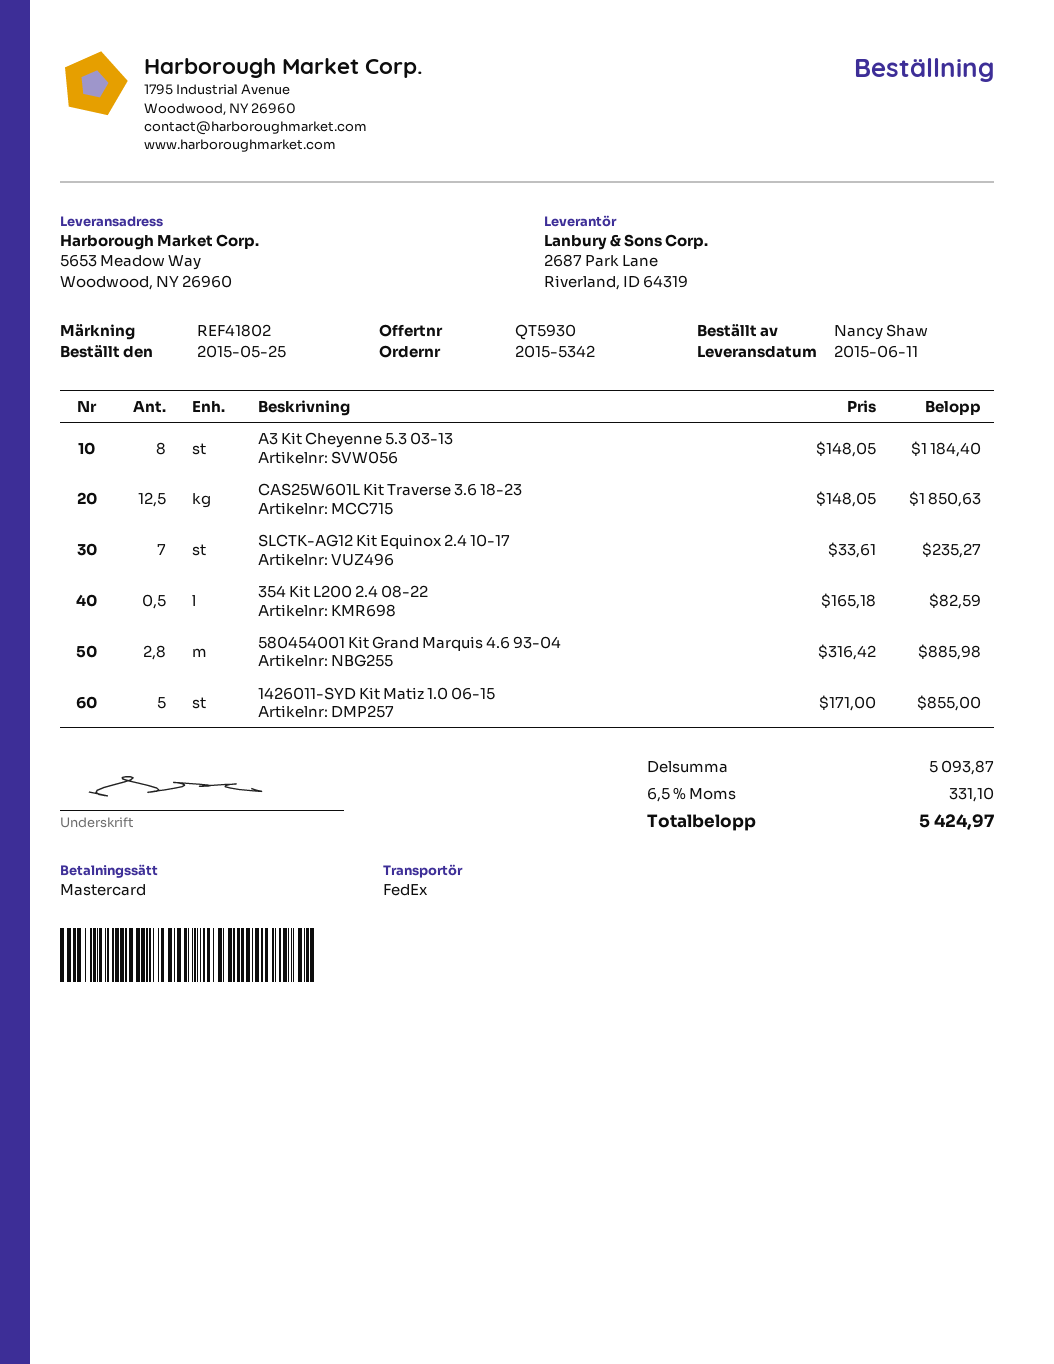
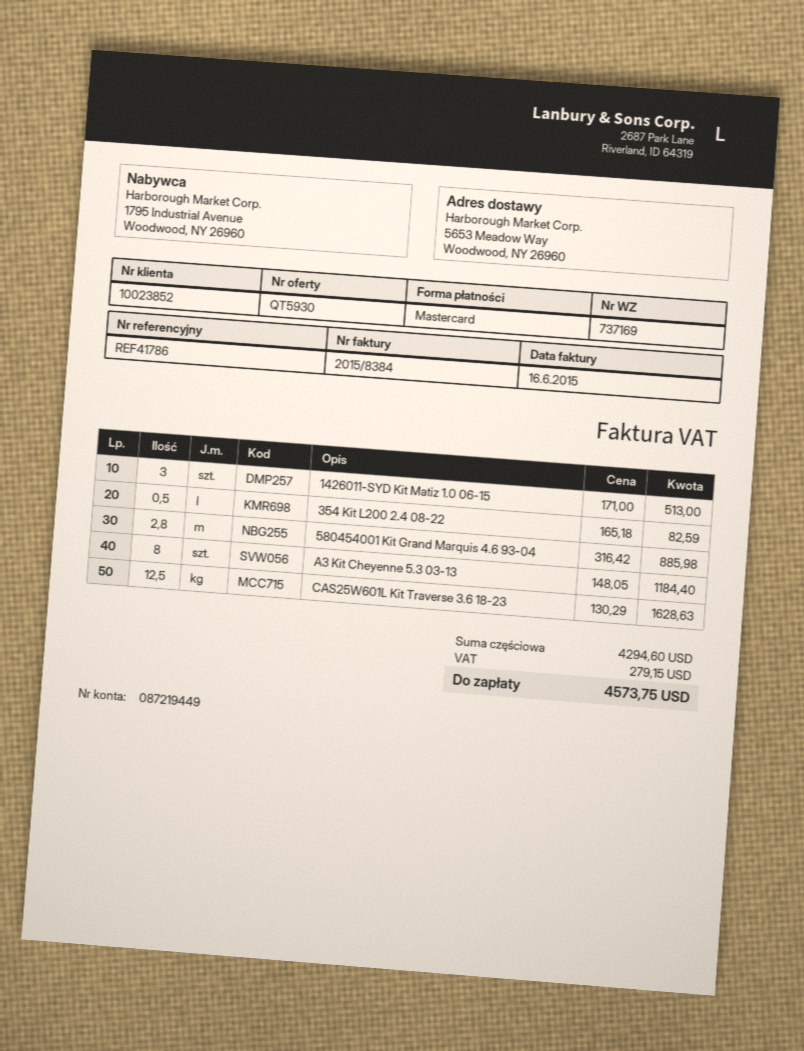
reference: REF41802 -> REF41786
CAS25W601L Kit Traverse 3.6 18-23: 12.5 x 148.05 = 1850.63 -> 12.5 x 130.29 = 1628.63
SLCTK-AG12 Kit Equinox 2.4 10-17: 7 x 33.61 = 235.27 -> none
1426011-SYD Kit Matiz 1.0 06-15: 5 x 171.00 = 855.00 -> 3 x 171.00 = 513.00
subtotal: 5093.87 -> 4294.60
tax: 331.10 -> 279.15
total: 5424.97 -> 4573.75

